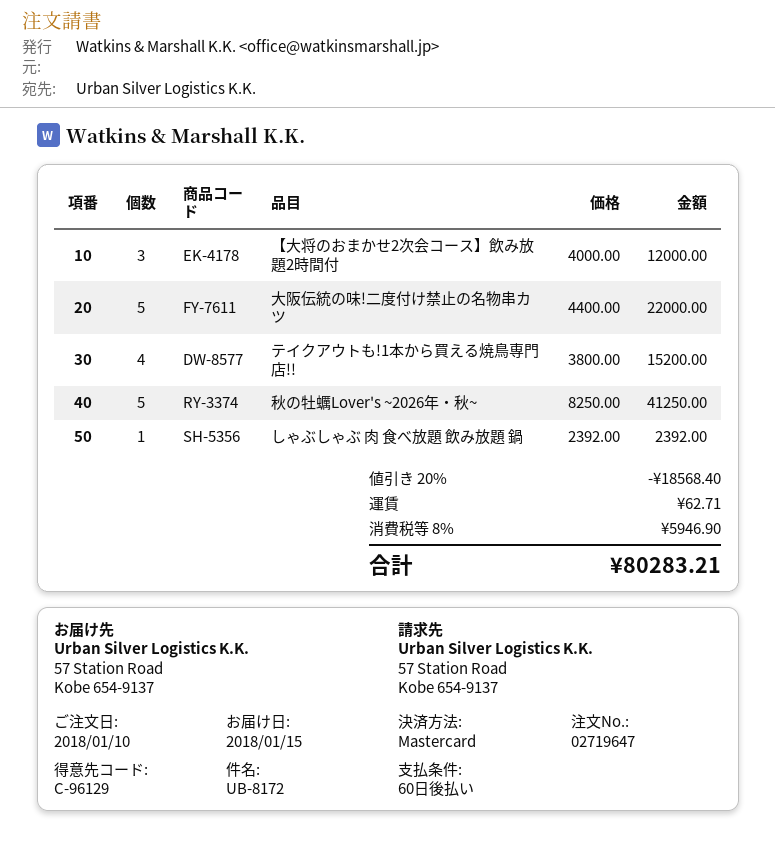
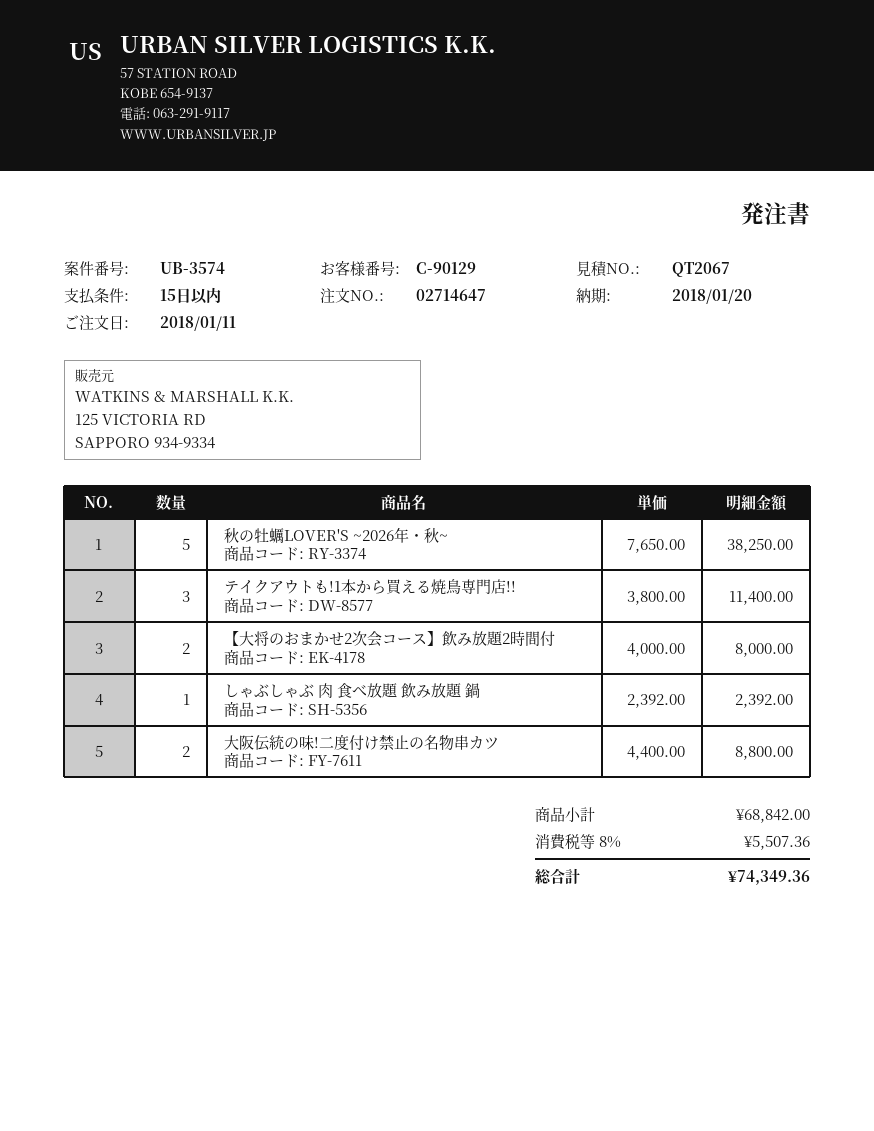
order number: 02719647 -> 02714647
order date: 2018-01-10 -> 2018-01-11
delivery date: 2018-01-15 -> 2018-01-20
payment terms: 60 days -> 15 days
customer number: C-96129 -> C-90129
reference: UB-8172 -> UB-3574
【大将のおまかせ2次会コース】飲み放題2時間付: 3 x 4000.00 = 12000.00 -> 2 x 4000.00 = 8000.00
大阪伝統の味!二度付け禁止の名物串カツ: 5 x 4400.00 = 22000.00 -> 2 x 4400.00 = 8800.00
テイクアウトも!1本から買える焼鳥専門店!!: 4 x 3800.00 = 15200.00 -> 3 x 3800.00 = 11400.00
秋の牡蠣Lover's ~2026年・秋~: 5 x 8250.00 = 41250.00 -> 5 x 7650.00 = 38250.00
discount: 20% = 18568.40 -> none
shipping: 62.71 -> none
tax: 8% = 5946.90 -> 8% = 5507.36
total: 80283.21 -> 74349.36

